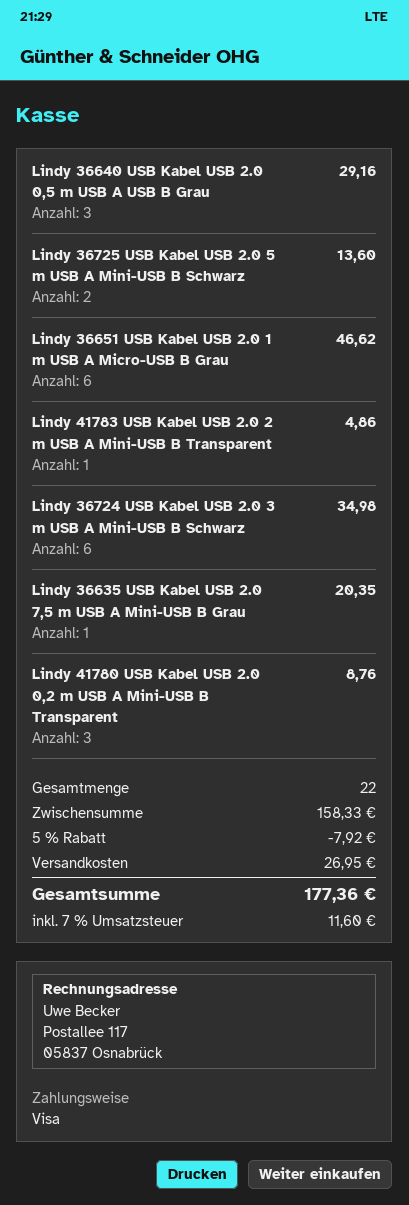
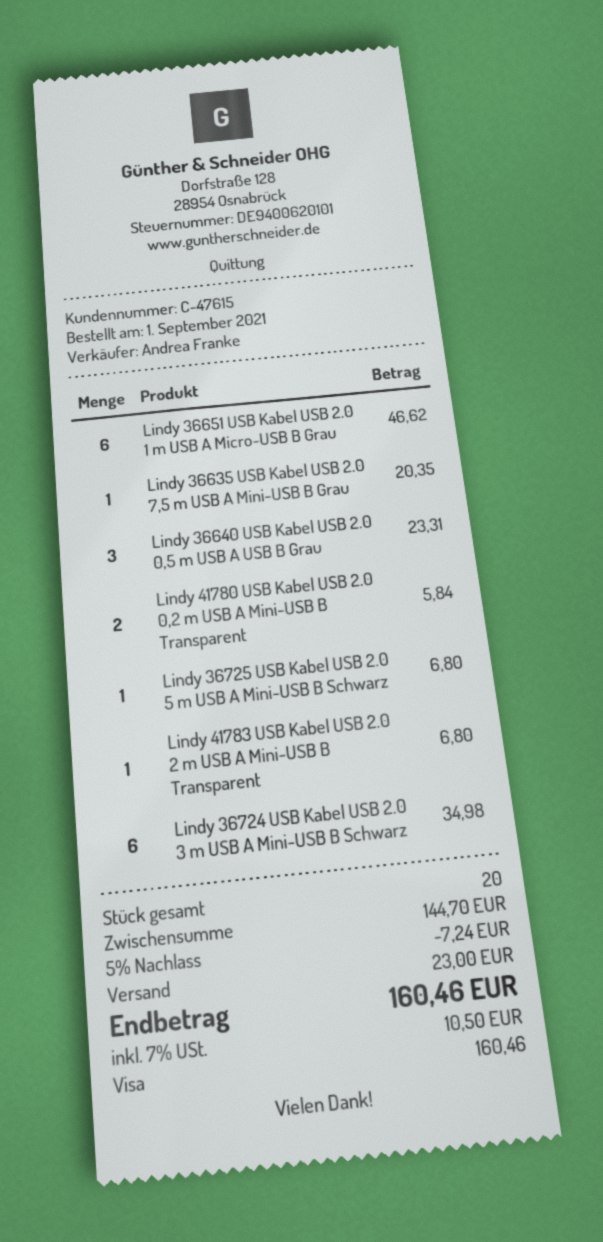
Lindy 36640 USB Kabel USB 2.0 0,5 m USB A USB B Grau: 3 for 29.16 -> 3 for 23.31
Lindy 36725 USB Kabel USB 2.0 5 m USB A Mini-USB B Schwarz: 2 for 13.60 -> 1 for 6.80
Lindy 41783 USB Kabel USB 2.0 2 m USB A Mini-USB B Transparent: 1 for 4.86 -> 1 for 6.80
Lindy 41780 USB Kabel USB 2.0 0,2 m USB A Mini-USB B Transparent: 3 for 8.76 -> 2 for 5.84
total quantity: 22 -> 20
subtotal: 158.33 -> 144.70
discount: 5% = 7.92 -> 5% = 7.24
shipping: 26.95 -> 23.00
tax: 7% = 11.60 -> 7% = 10.50
total: 177.36 -> 160.46

